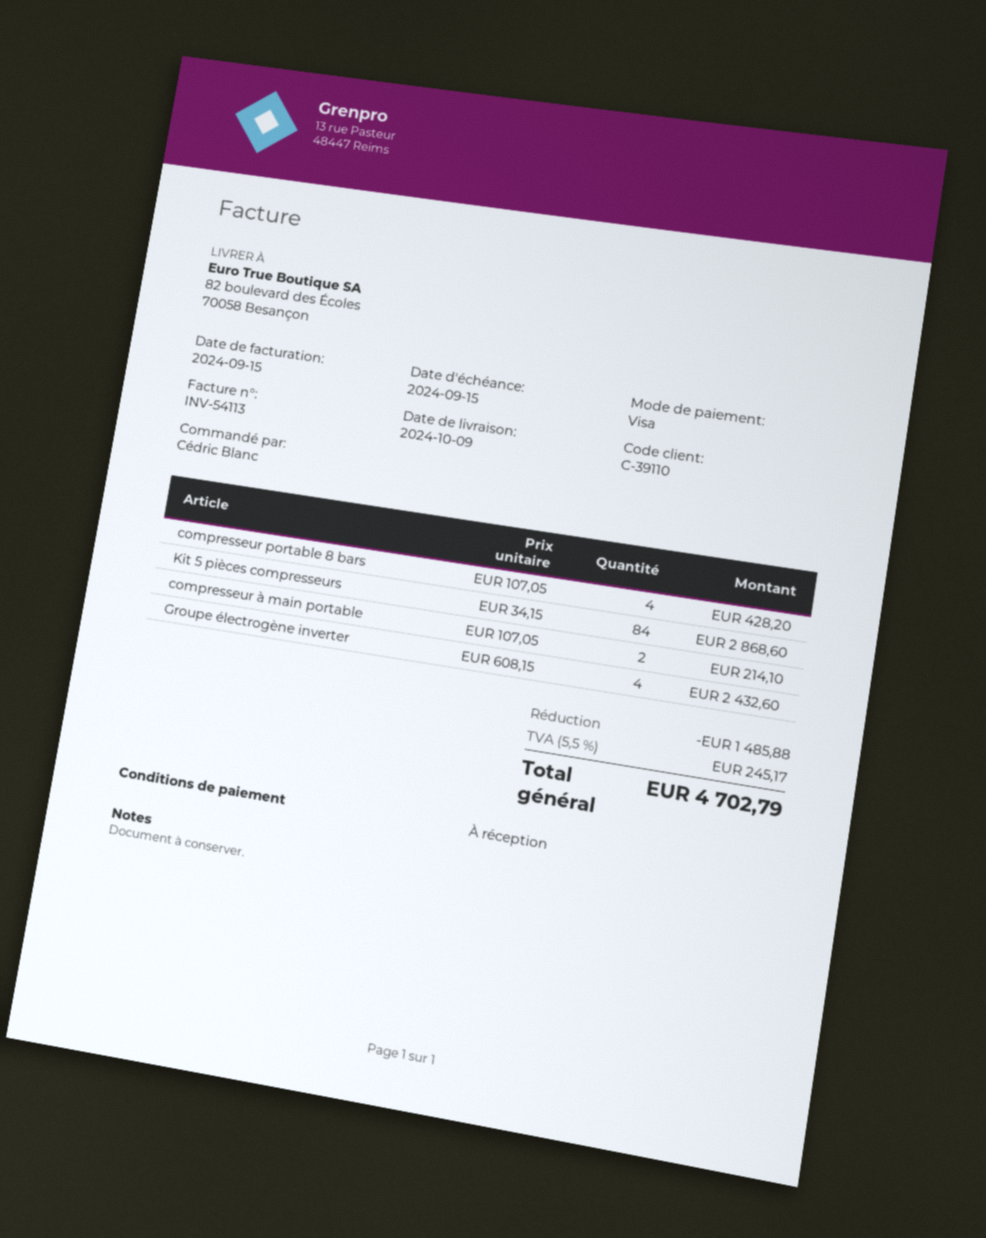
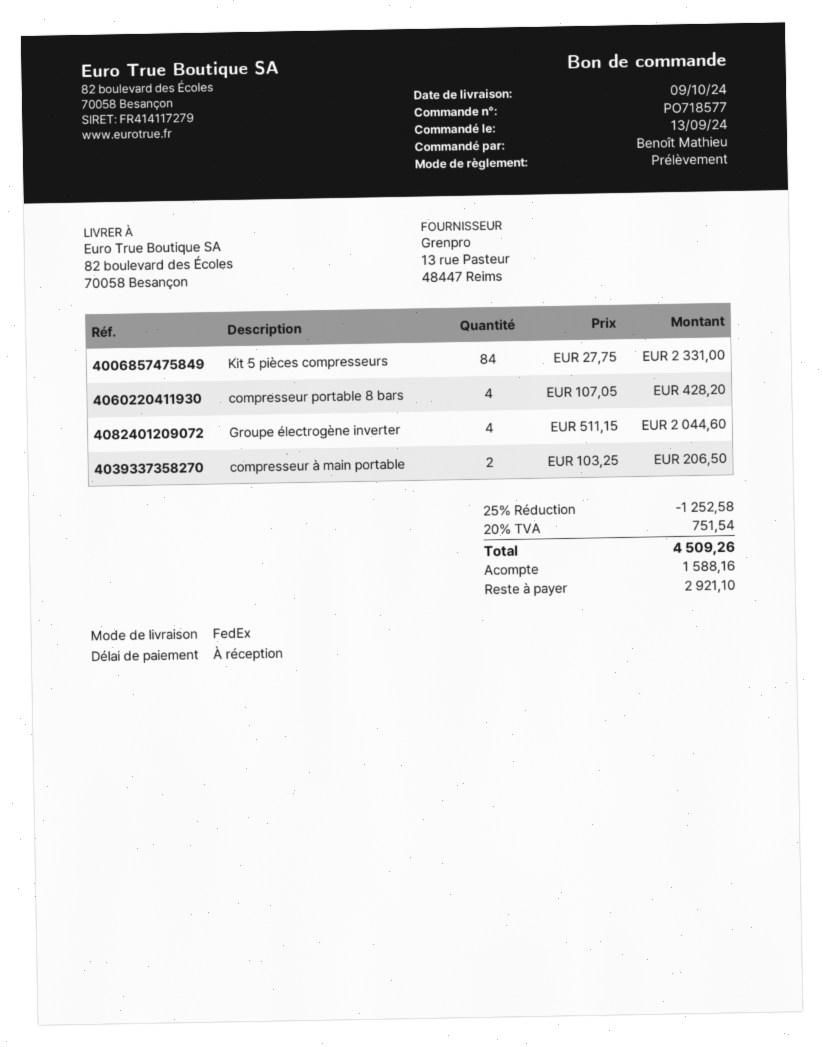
ordered by: Cédric Blanc -> Benoît Mathieu
payment method: Visa -> direct debit
Kit 5 pièces compresseurs: 84 x 34.15 = 2868.60 -> 84 x 27.75 = 2331.00
compresseur à main portable: 2 x 107.05 = 214.10 -> 2 x 103.25 = 206.50
Groupe électrogène inverter: 4 x 608.15 = 2432.60 -> 4 x 511.15 = 2044.60
discount: 1485.88 -> 1252.58
tax: 5.5% = 245.17 -> 20% = 751.54
total: 4702.79 -> 4509.26

